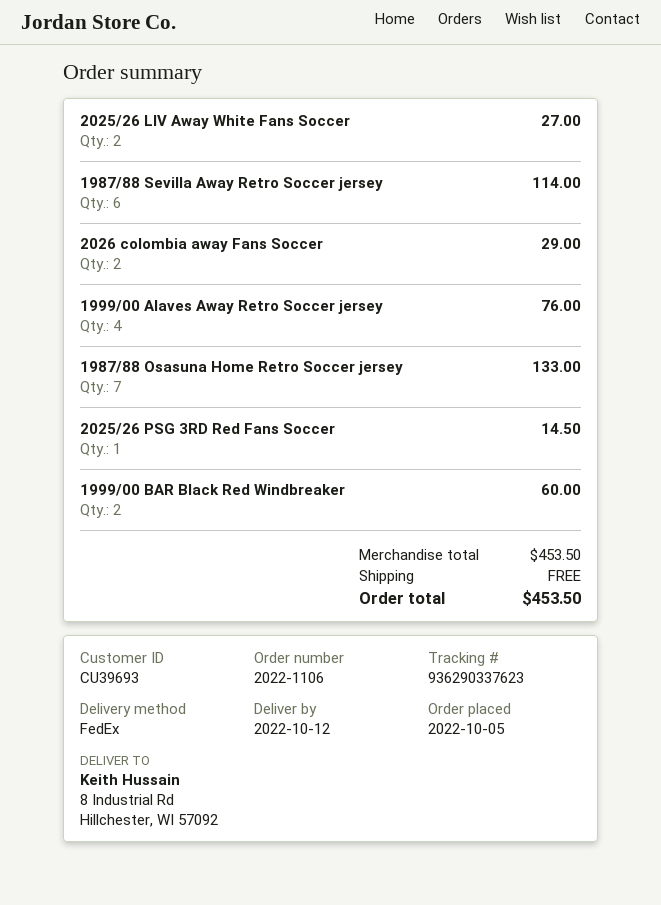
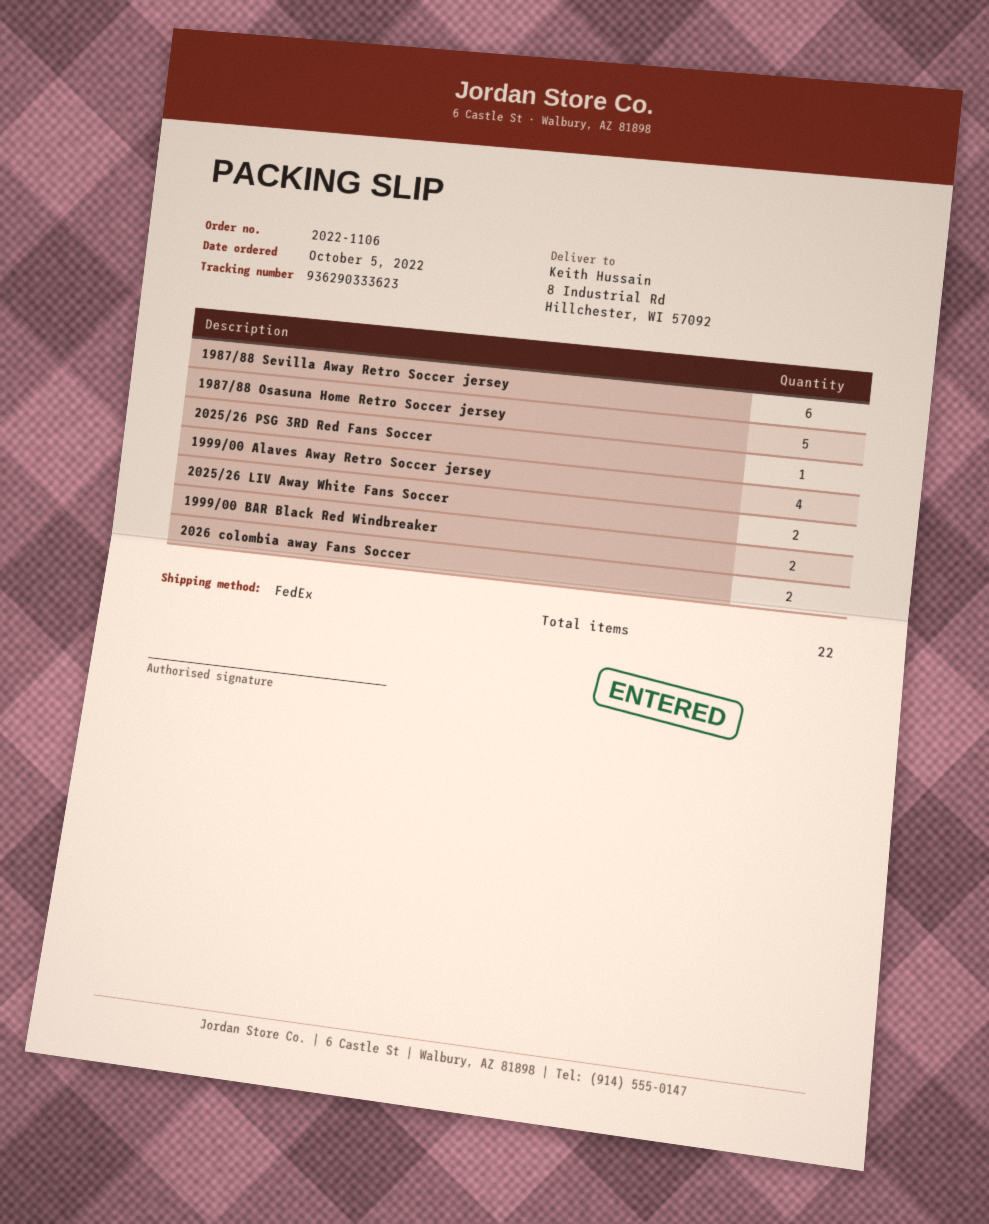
tracking number: 936290337623 -> 936290333623
1987/88 Osasuna Home Retro Soccer jersey: 7 -> 5

